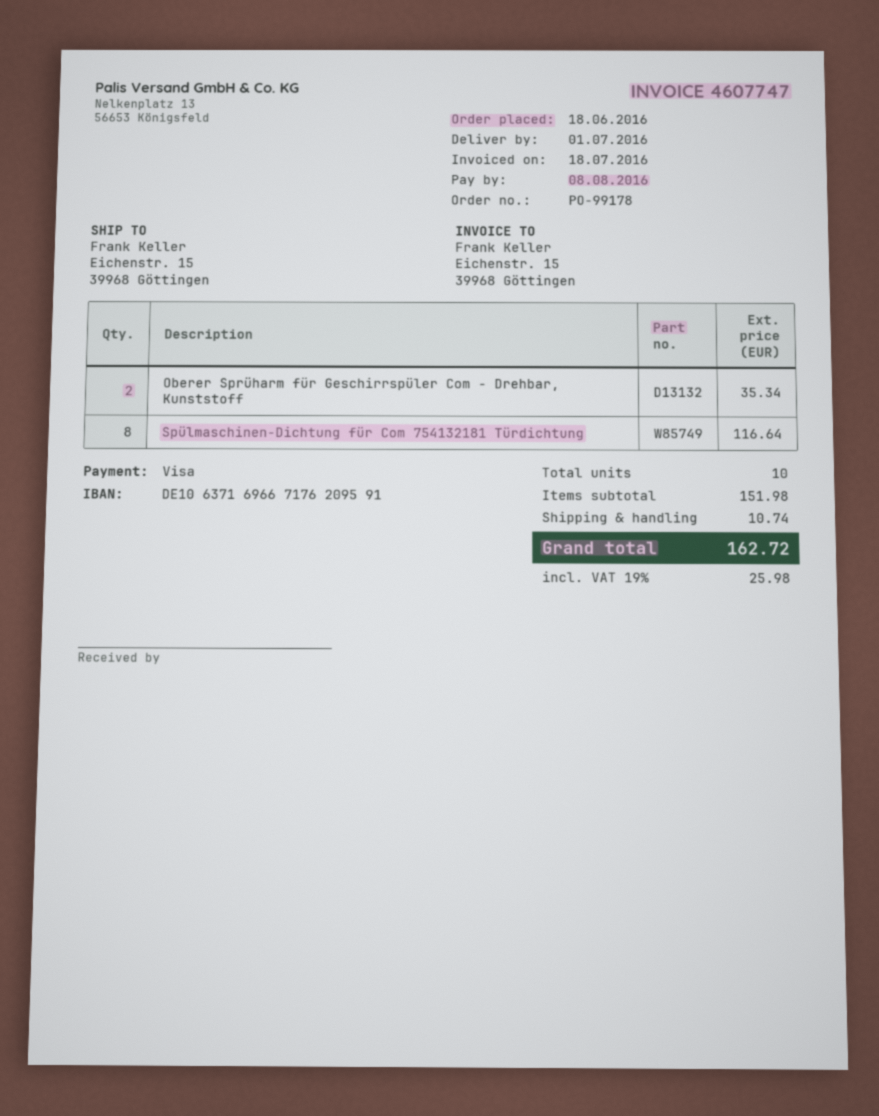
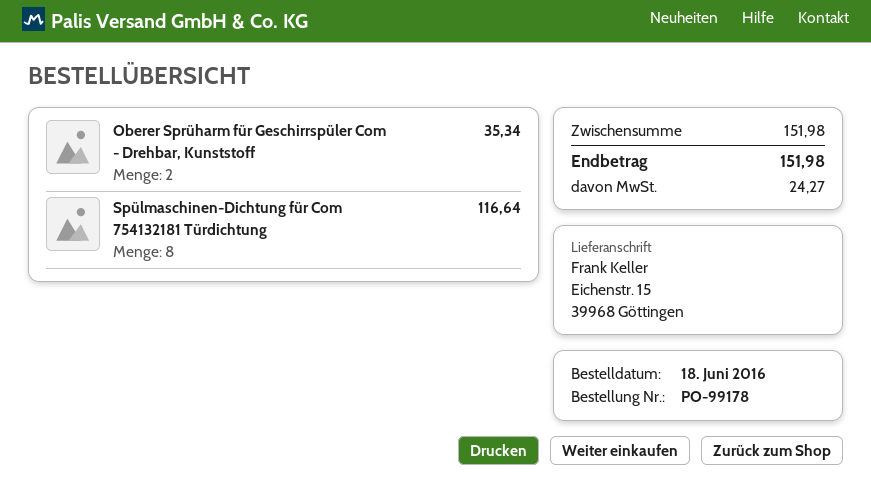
shipping: 10.74 -> none
tax: 25.98 -> 24.27
total: 162.72 -> 151.98

